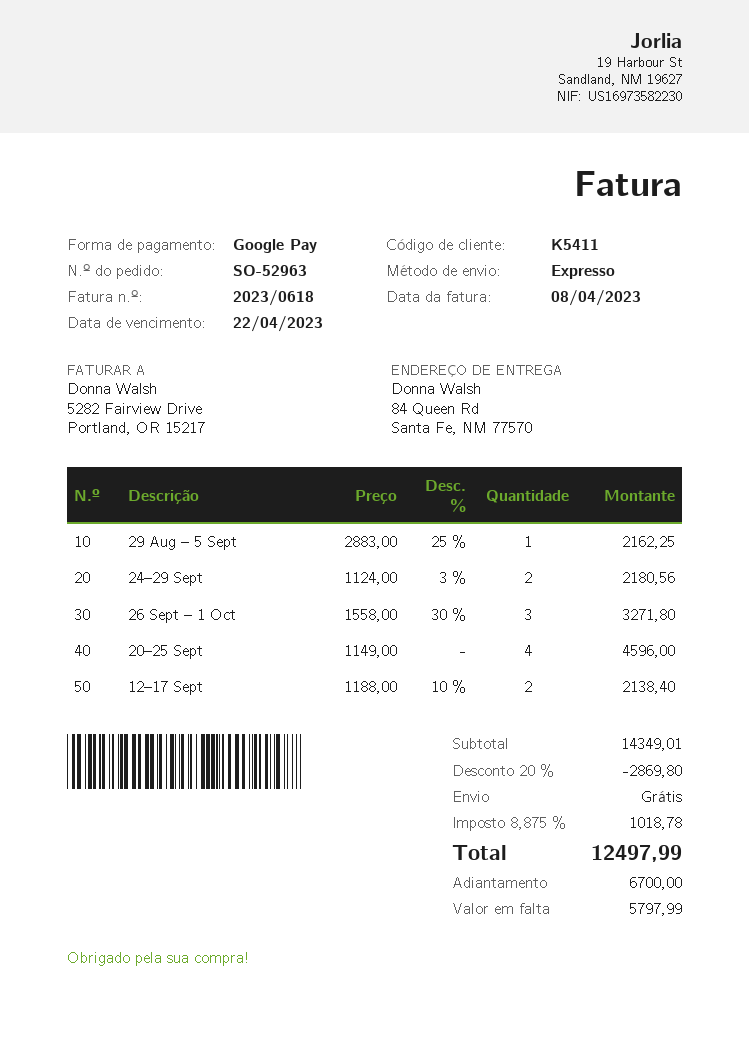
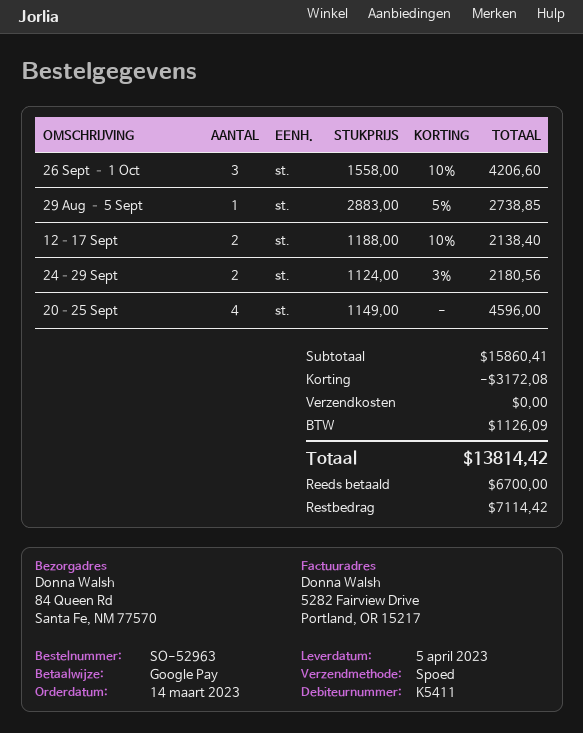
29 Aug – 5 Sept: 1 x 2883.00 - 25% = 2162.25 -> 1 x 2883.00 - 5% = 2738.85
26 Sept – 1 Oct: 3 x 1558.00 - 30% = 3271.80 -> 3 x 1558.00 - 10% = 4206.60
subtotal: 14349.01 -> 15860.41
discount: 2869.80 -> 3172.08
tax: 1018.78 -> 1126.09
total: 12497.99 -> 13814.42
balance: 5797.99 -> 7114.42

